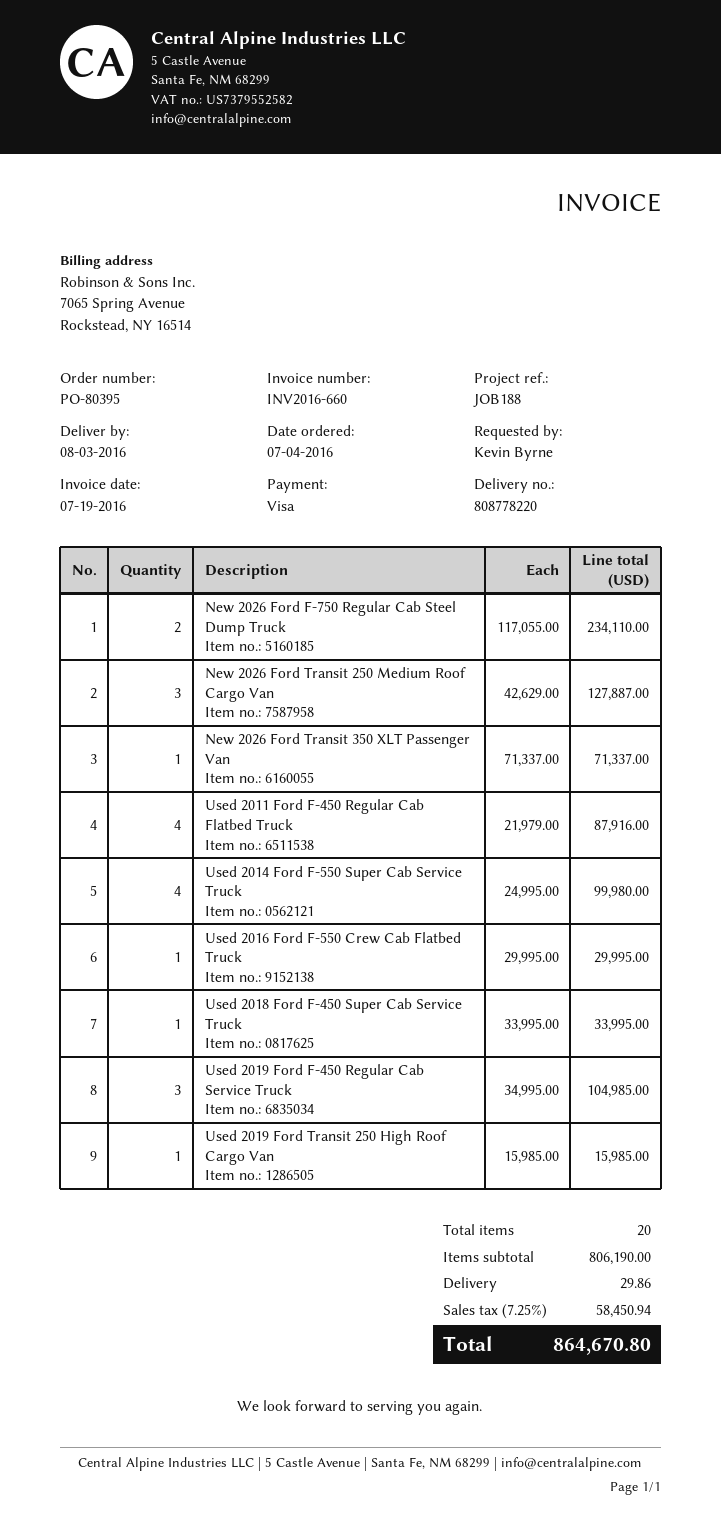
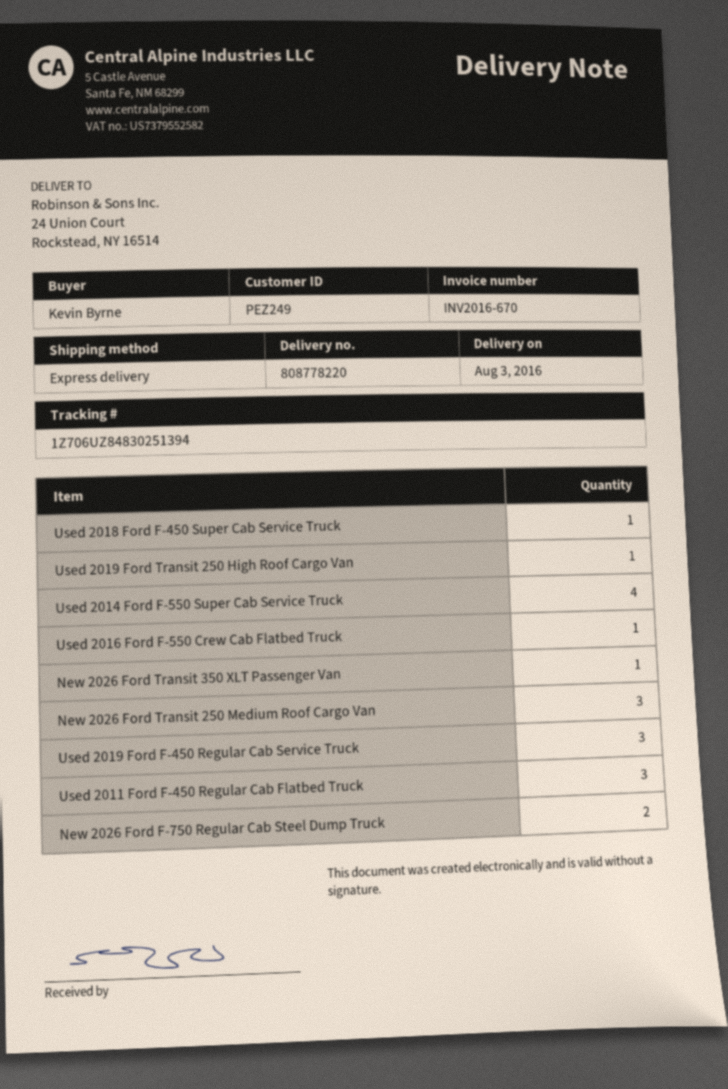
invoice number: INV2016-660 -> INV2016-670
Used 2011 Ford F-450 Regular Cab Flatbed Truck: 4 -> 3

